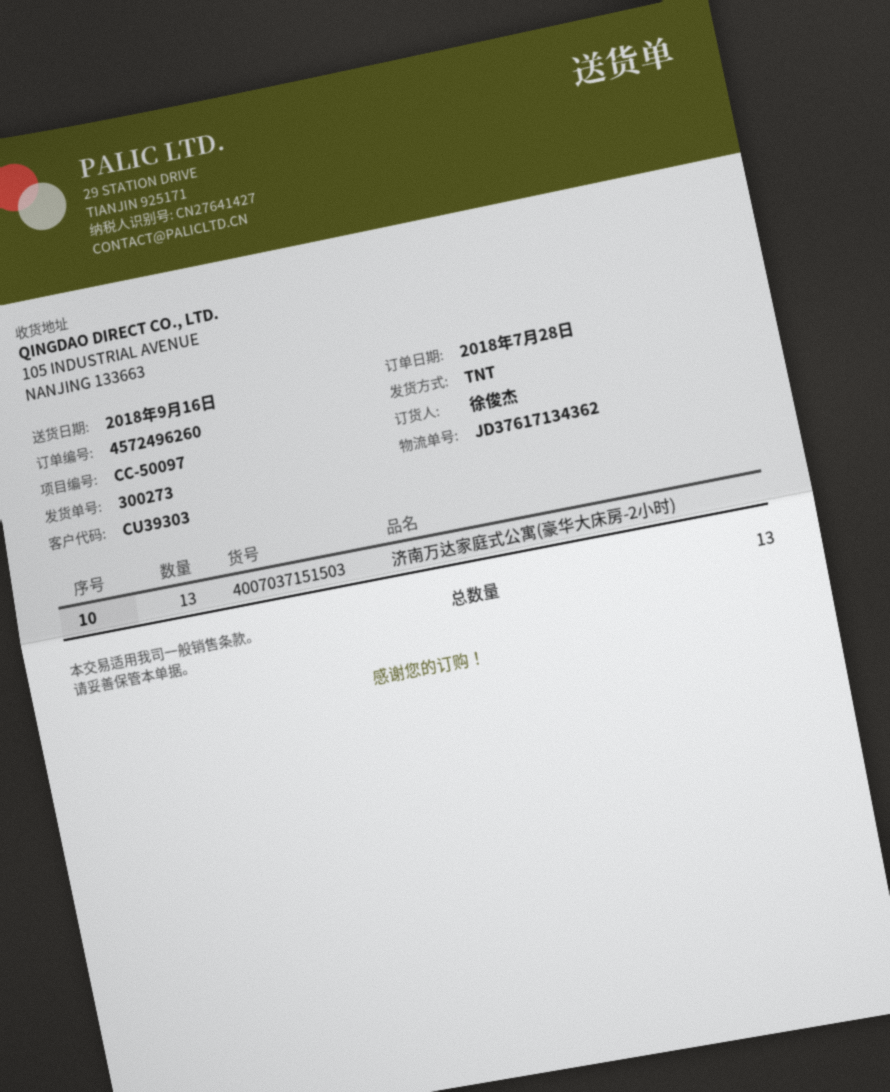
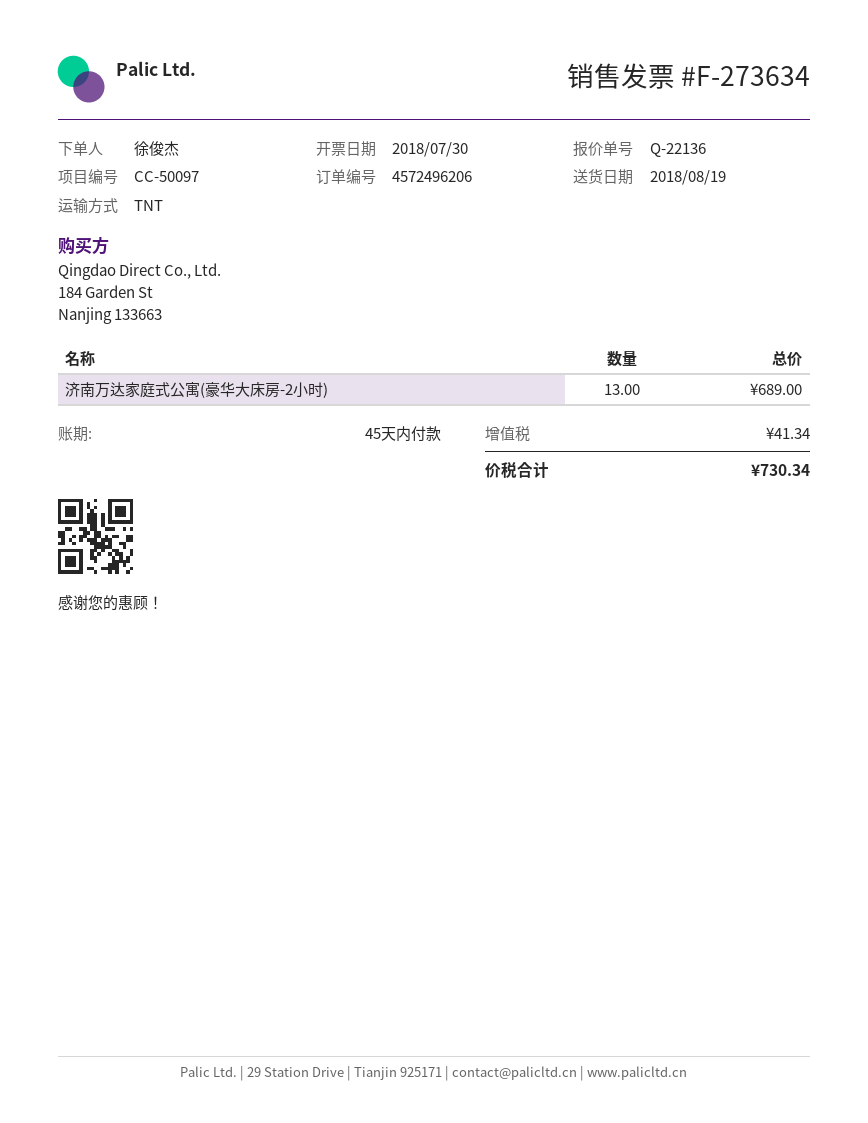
order number: 4572496260 -> 4572496206
delivery date: 2018-09-16 -> 2018-08-19

